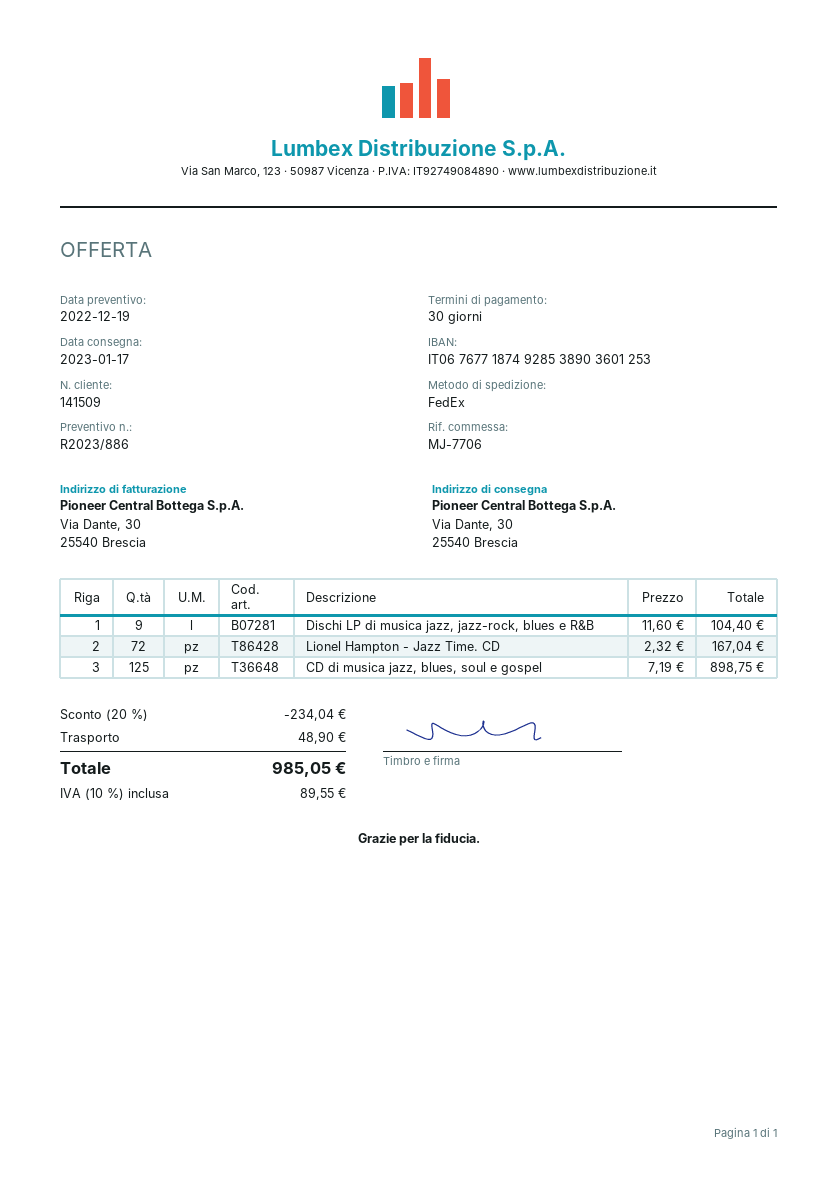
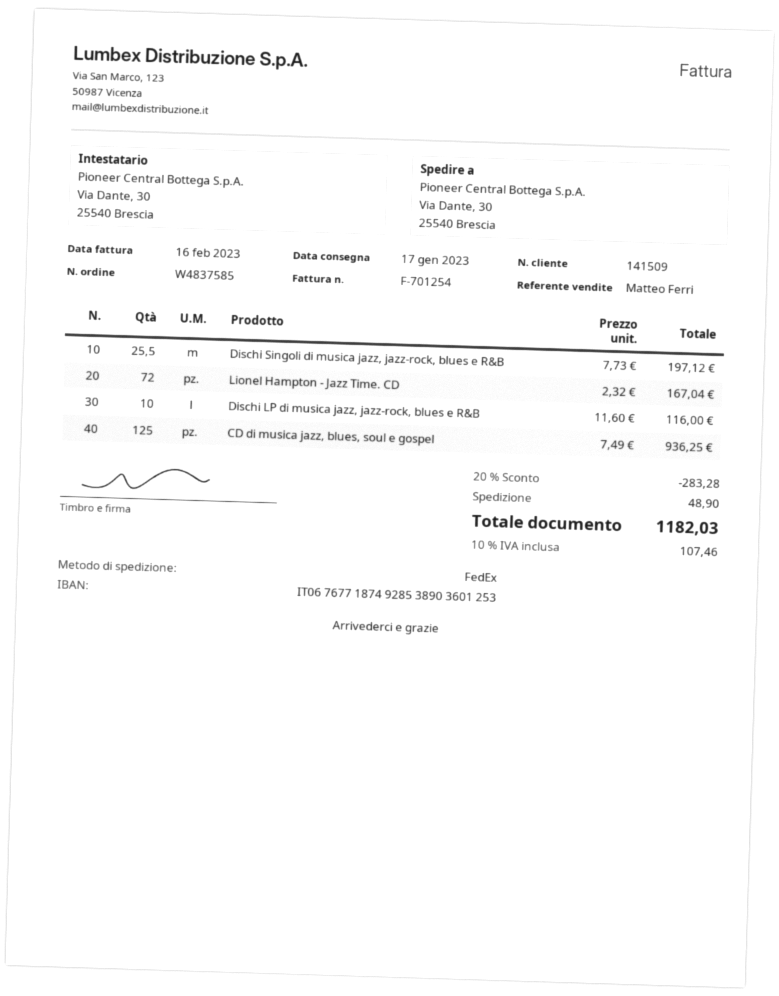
Dischi LP di musica jazz, jazz-rock, blues e R&B: 9 x 11.60 = 104.40 -> 10 x 11.60 = 116.00
CD di musica jazz, blues, soul e gospel: 125 x 7.19 = 898.75 -> 125 x 7.49 = 936.25
Dischi Singoli di musica jazz, jazz-rock, blues e R&B: none -> 25.5 x 7.73 = 197.12
discount: 20% = 234.04 -> 20% = 283.28
tax: 10% = 89.55 -> 10% = 107.46
total: 985.05 -> 1182.03

